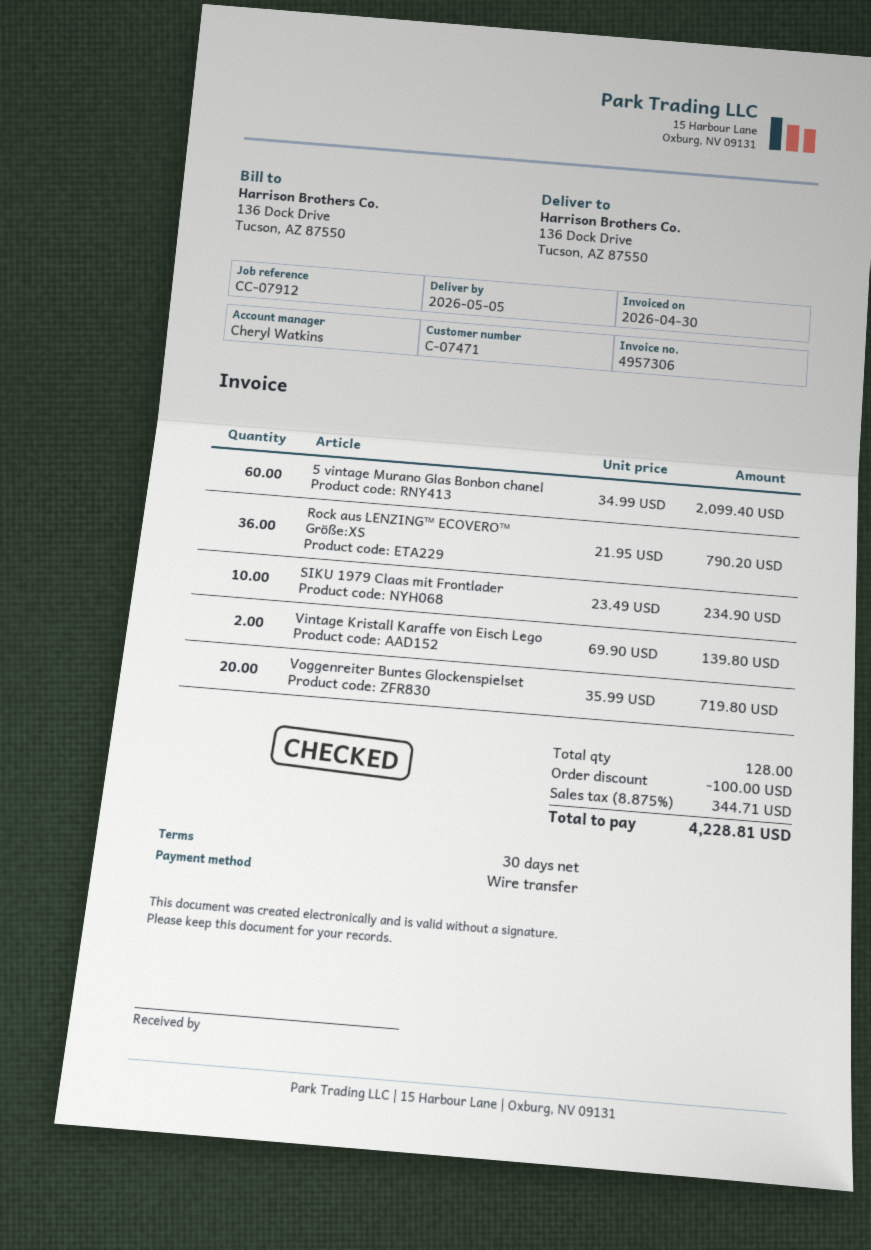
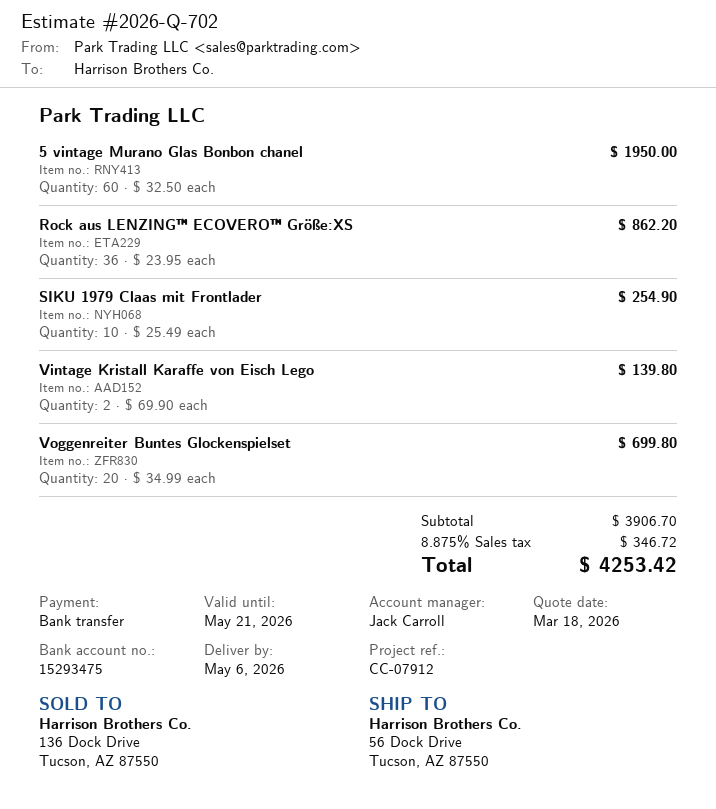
delivery date: 2026-05-05 -> 2026-05-06
sales rep: Cheryl Watkins -> Jack Carroll
ship to: 136 Dock Drive, Tucson, AZ 87550 -> 56 Dock Drive, Tucson, AZ 87550
5 vintage Murano Glas Bonbon chanel: 60 x 34.99 = 2099.40 -> 60 x 32.50 = 1950.00
Rock aus LENZING™ ECOVERO™ Größe:XS: 36 x 21.95 = 790.20 -> 36 x 23.95 = 862.20
SIKU 1979 Claas mit Frontlader: 10 x 23.49 = 234.90 -> 10 x 25.49 = 254.90
Voggenreiter Buntes Glockenspielset: 20 x 35.99 = 719.80 -> 20 x 34.99 = 699.80
discount: 100.00 -> none
tax: 8.875% = 344.71 -> 8.875% = 346.72
total: 4228.81 -> 4253.42

